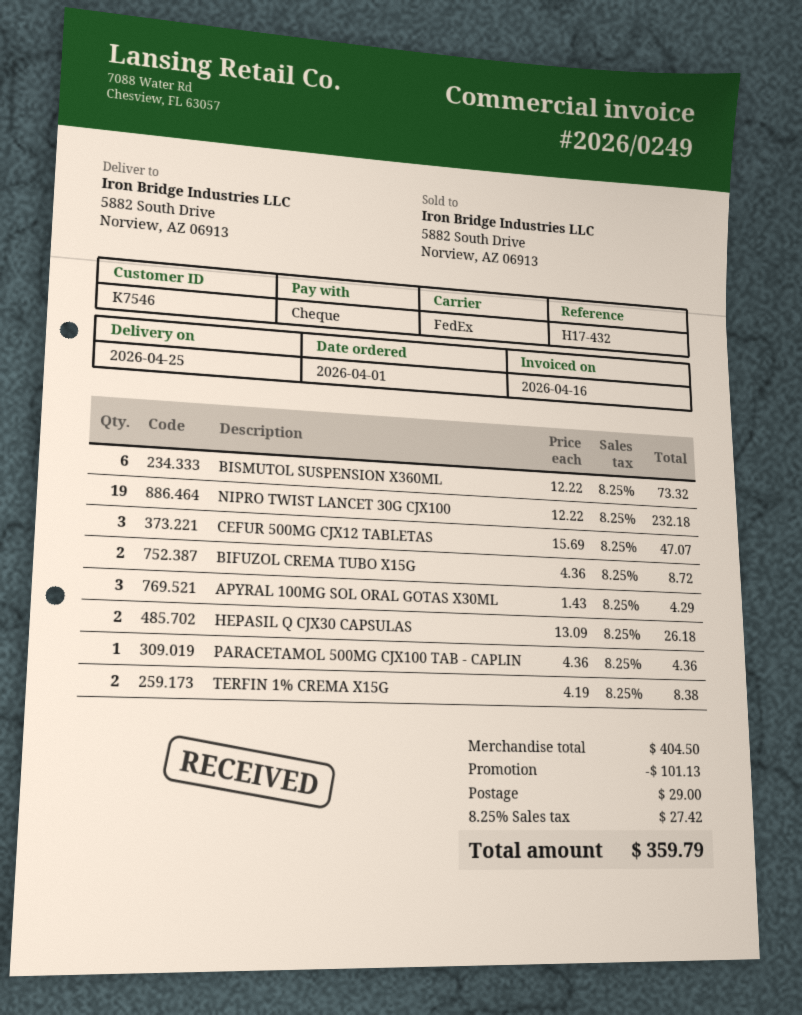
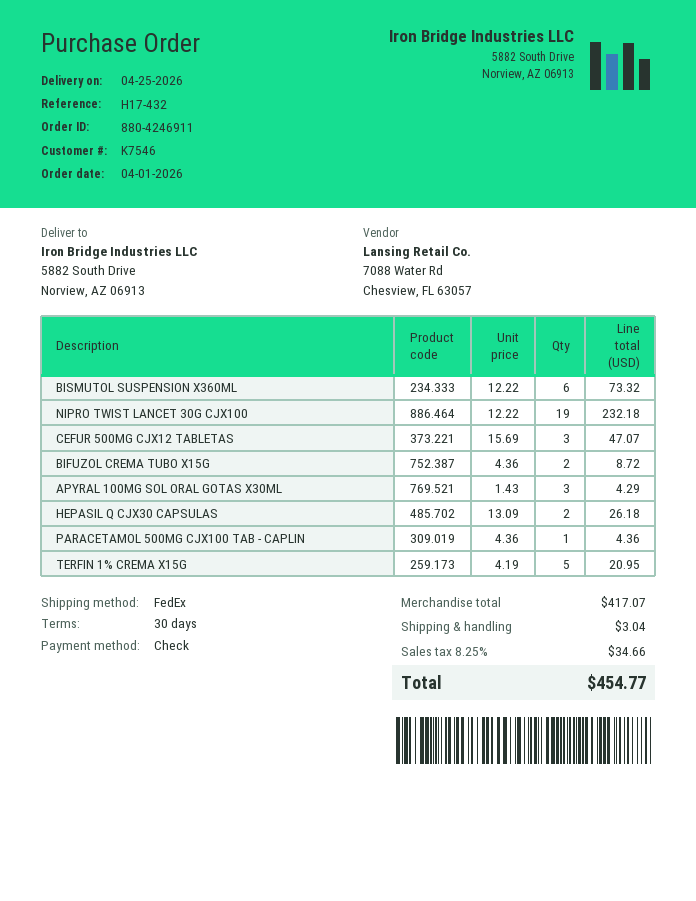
TERFIN 1% CREMA X15G: 2 x 4.19 = 8.38 -> 5 x 4.19 = 20.95
subtotal: 404.50 -> 417.07
discount: 101.13 -> none
shipping: 29.00 -> 3.04
tax: 8.25% = 27.42 -> 8.25% = 34.66
total: 359.79 -> 454.77

